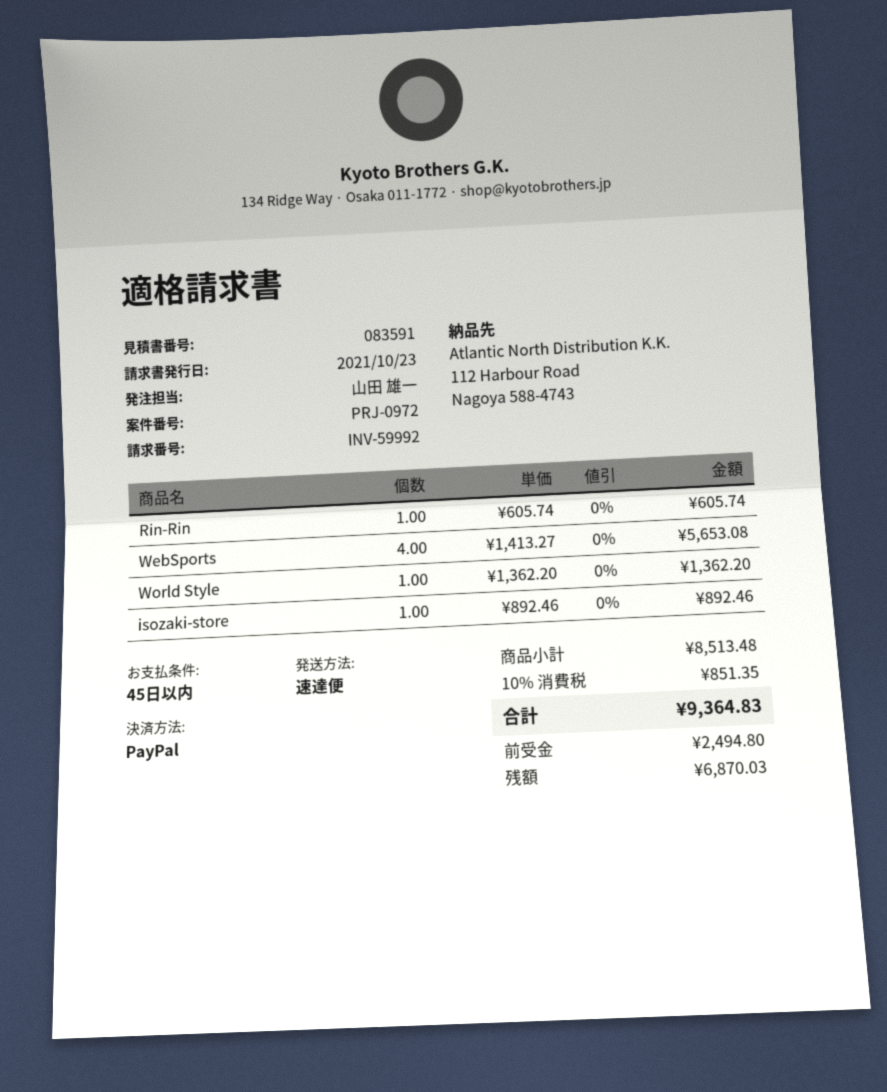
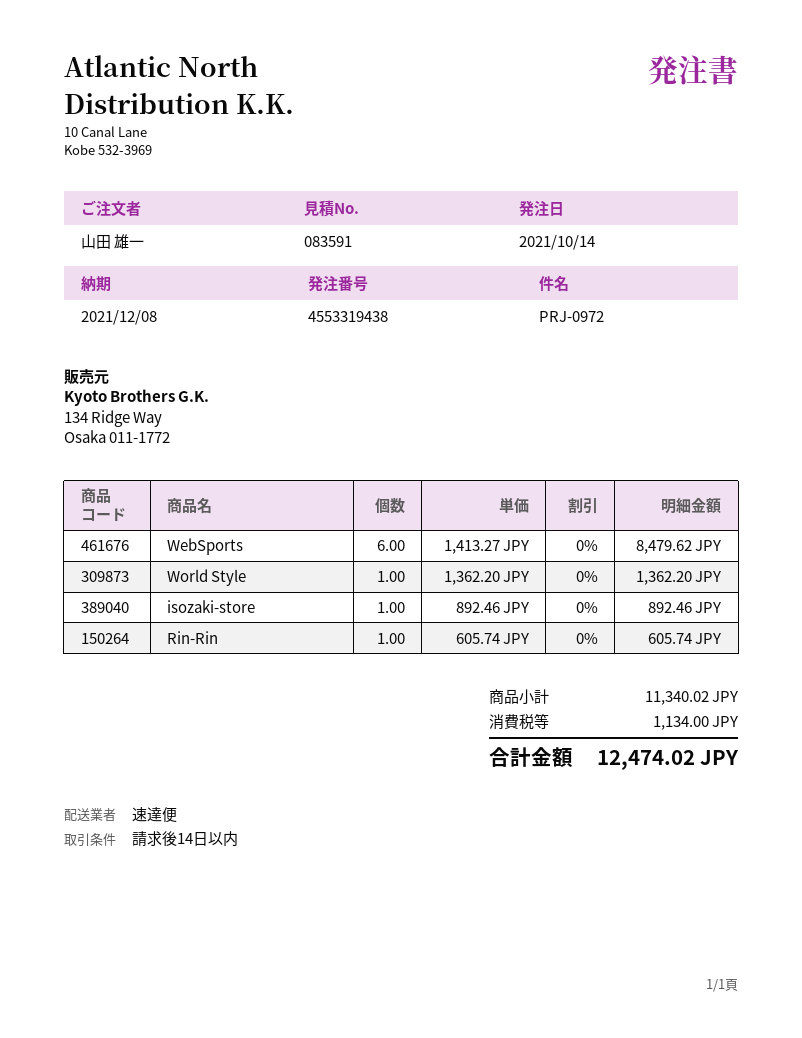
payment terms: 45 days -> 14 days
WebSports: 4 x 1413.27 = 5653.08 -> 6 x 1413.27 = 8479.62
subtotal: 8513.48 -> 11340.02
tax: 851.35 -> 1134.00
total: 9364.83 -> 12474.02

